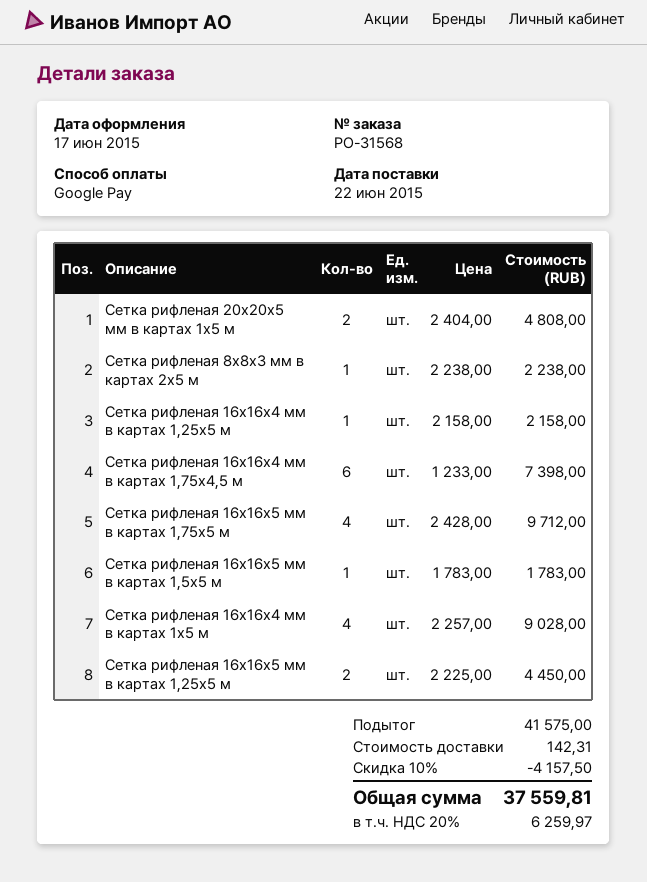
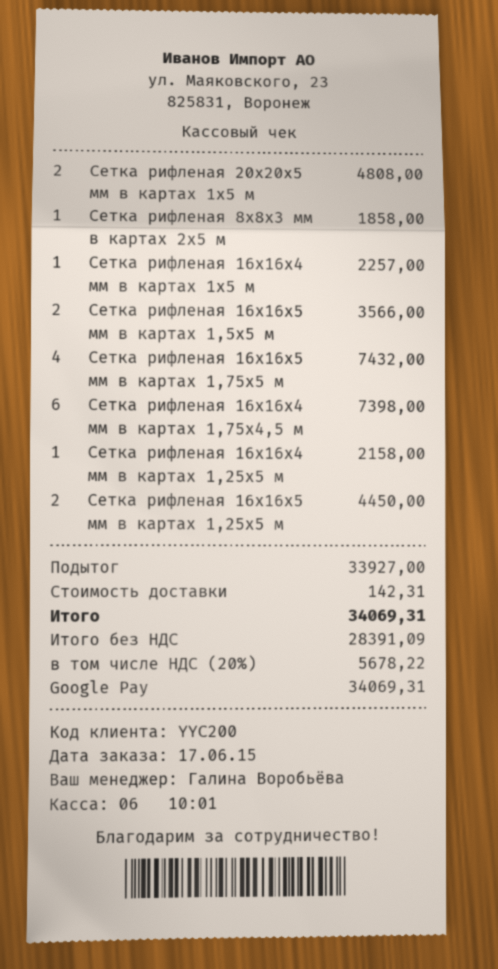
Сетка рифленая 8х8х3 мм в картах 2х5 м: 1 for 2238.00 -> 1 for 1858.00
Сетка рифленая 16х16х5 мм в картах 1,75х5 м: 4 for 9712.00 -> 4 for 7432.00
Сетка рифленая 16х16х5 мм в картах 1,5х5 м: 1 for 1783.00 -> 2 for 3566.00
Сетка рифленая 16х16х4 мм в картах 1х5 м: 4 for 9028.00 -> 1 for 2257.00
subtotal: 41575.00 -> 33927.00
discount: 10% = 4157.50 -> none
tax: 20% = 6259.97 -> 20% = 5678.22
total: 37559.81 -> 34069.31

